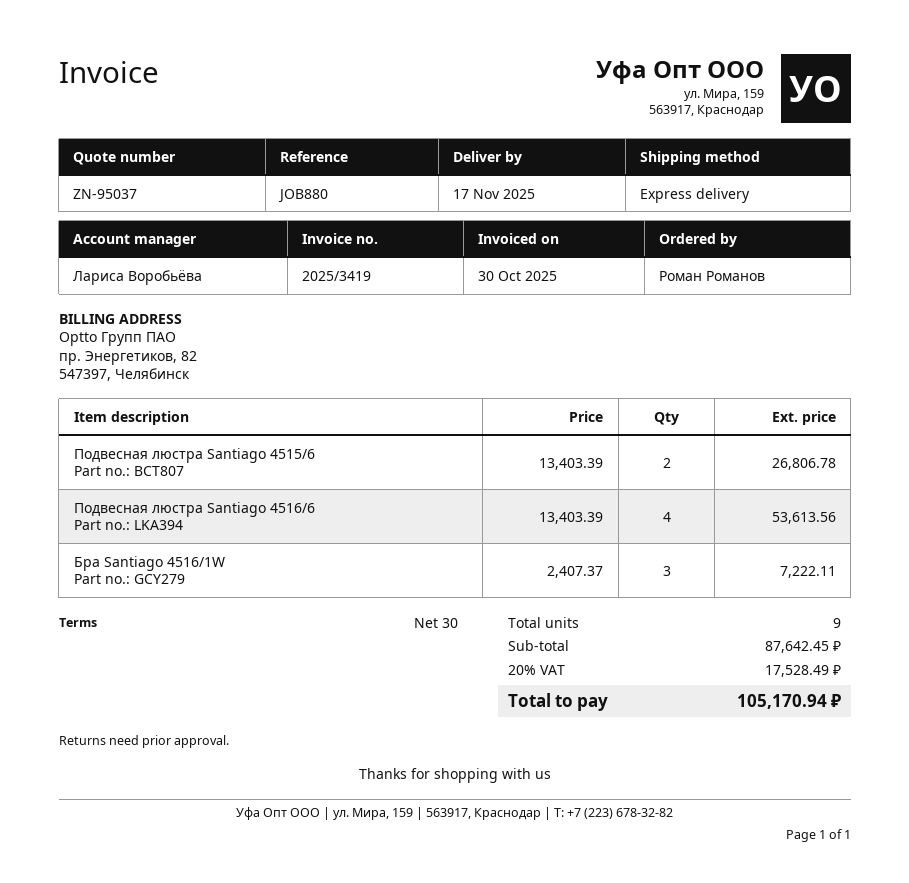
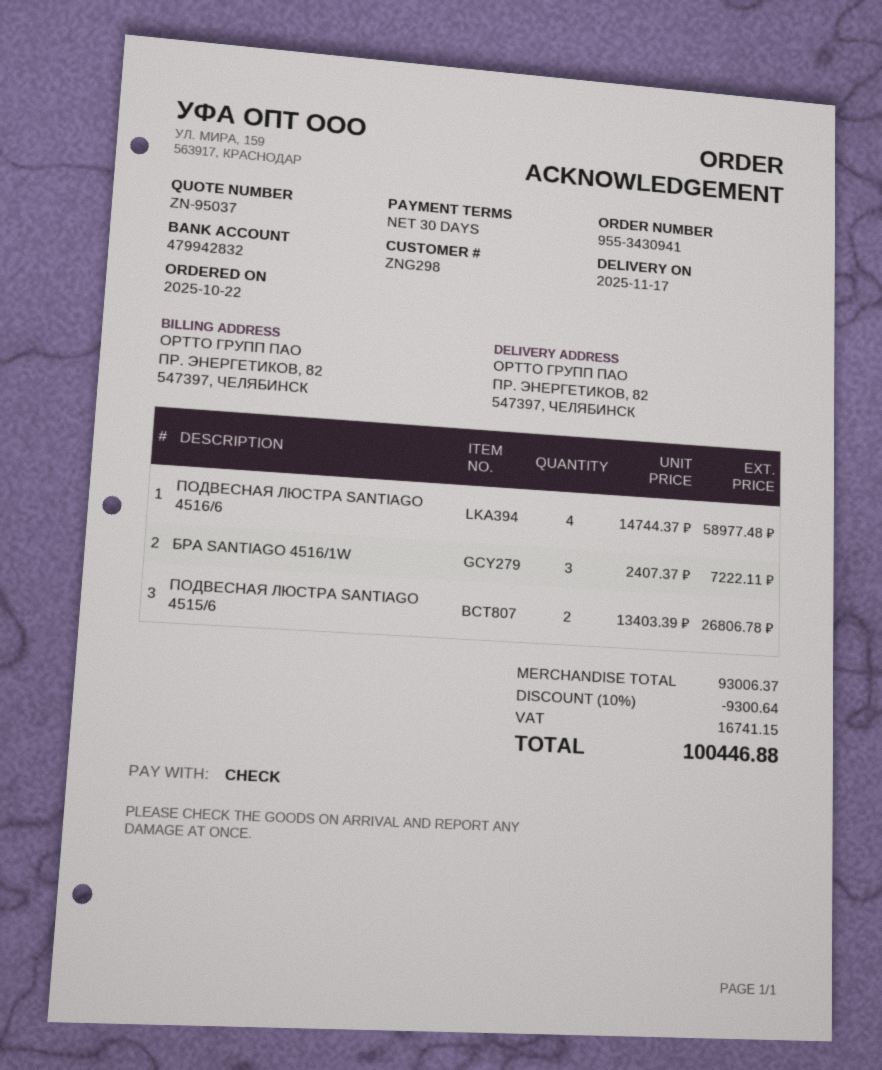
Подвесная люстра Santiago 4516/6: 4 x 13403.39 = 53613.56 -> 4 x 14744.37 = 58977.48
subtotal: 87642.45 -> 93006.37
discount: none -> 10% = 9300.64
tax: 17528.49 -> 16741.15
total: 105170.94 -> 100446.88

